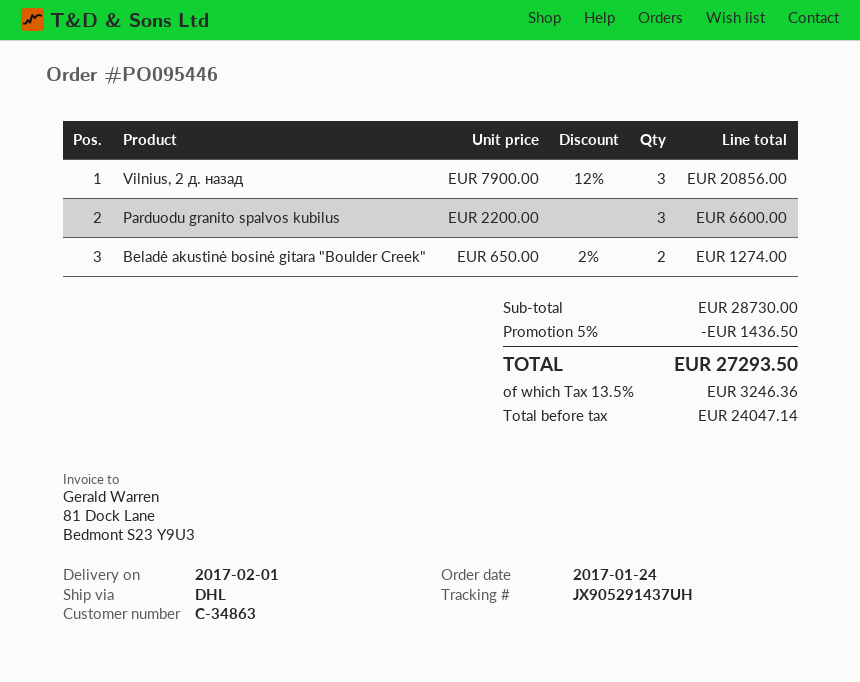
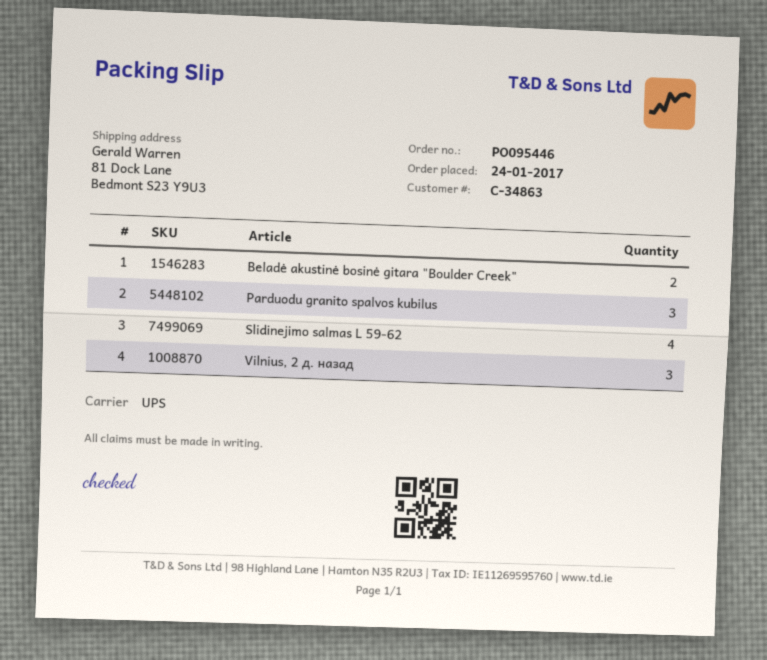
shipping method: DHL -> UPS
Slidinejimo salmas L 59-62: none -> 4

